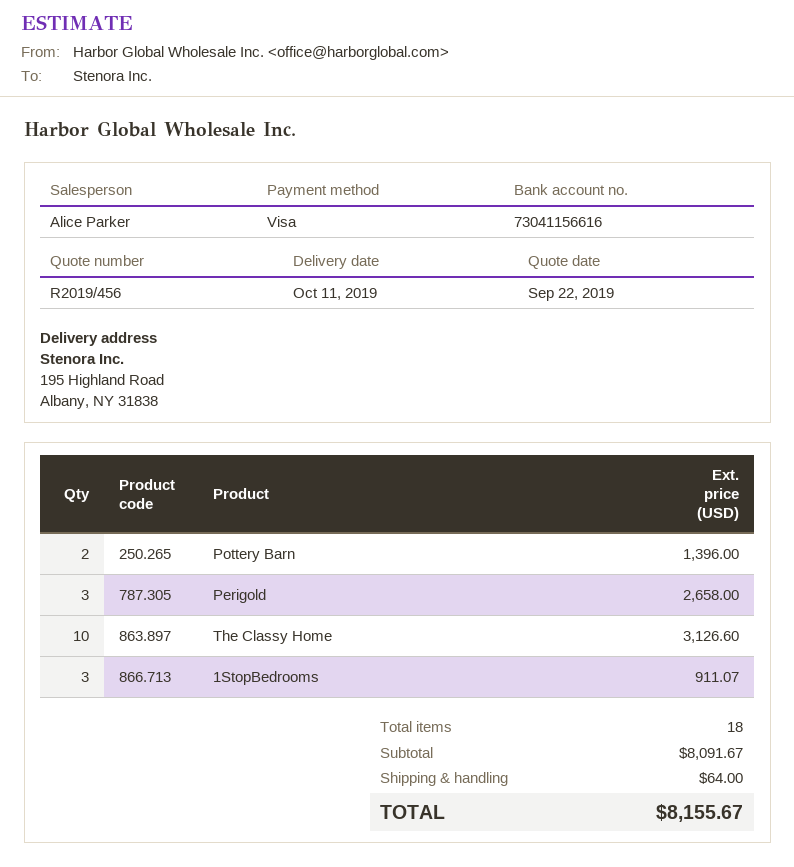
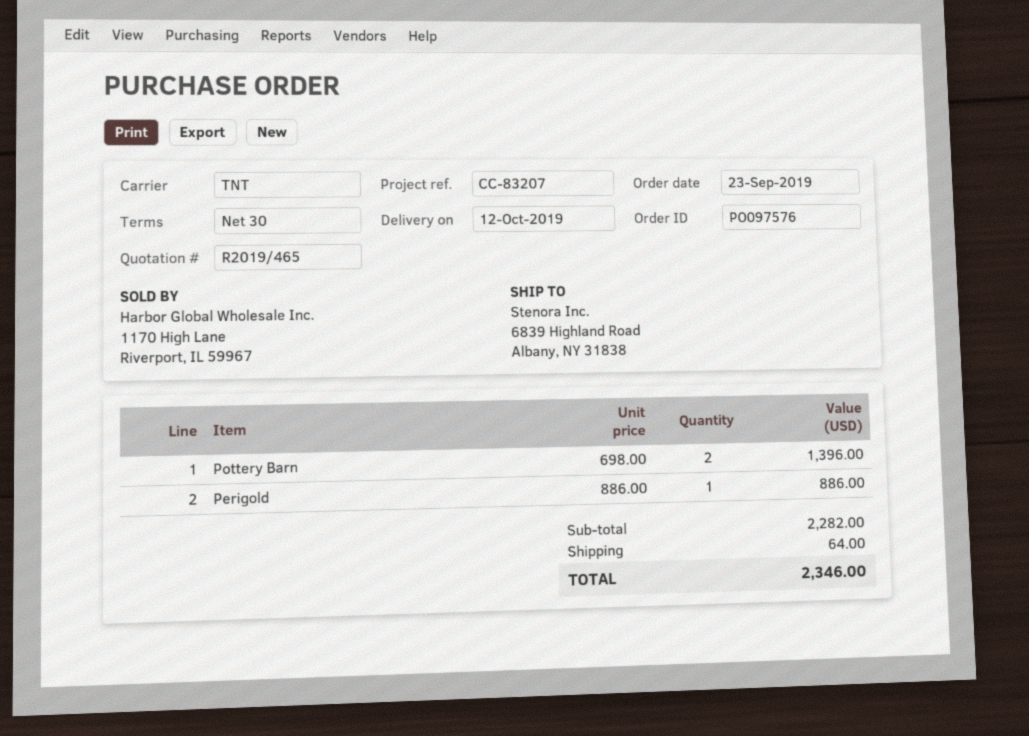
quote number: R2019/456 -> R2019/465
delivery date: 2019-10-11 -> 2019-10-12
ship to: 195 Highland Road, Albany, NY 31838 -> 6839 Highland Road, Albany, NY 31838
Perigold: 3 for 2658.00 -> 1 for 886.00
The Classy Home: 10 for 3126.60 -> none
1StopBedrooms: 3 for 911.07 -> none
subtotal: 8091.67 -> 2282.00
total: 8155.67 -> 2346.00

